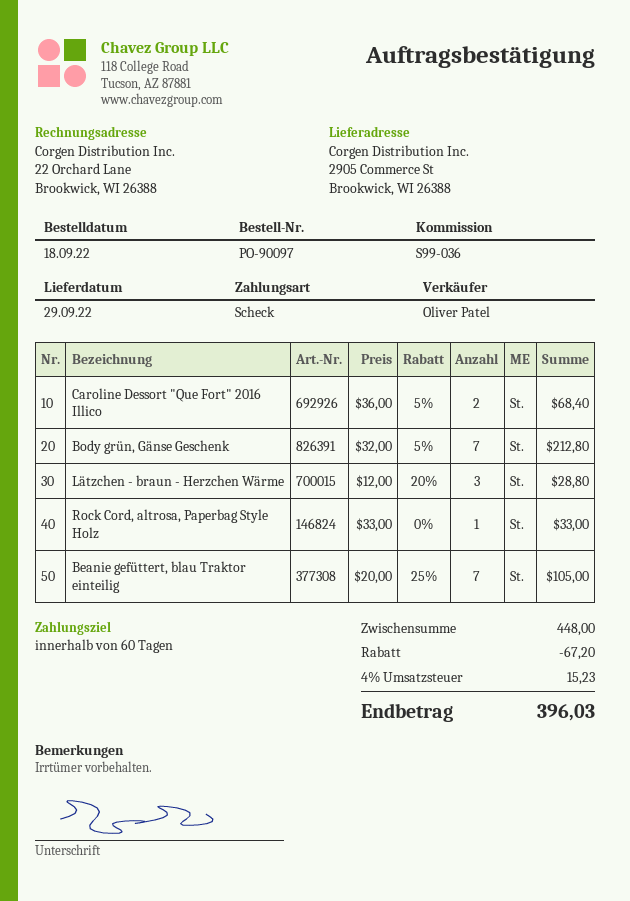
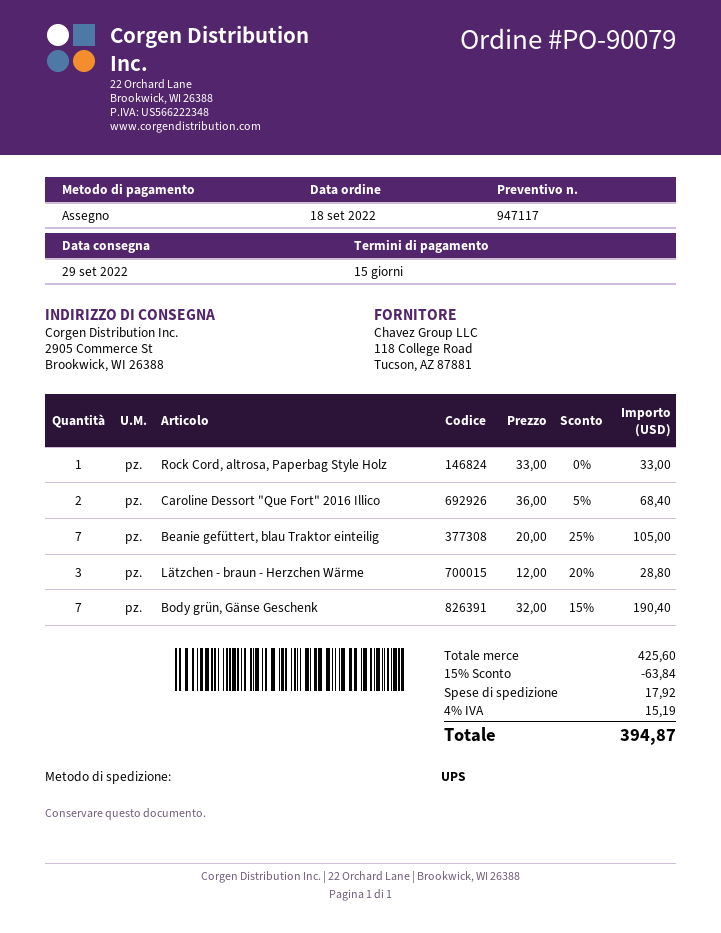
order number: PO-90097 -> PO-90079
payment terms: 60 days -> 15 days
Body grün, Gänse Geschenk: 7 x 32.00 - 5% = 212.80 -> 7 x 32.00 - 15% = 190.40
subtotal: 448.00 -> 425.60
discount: 67.20 -> 63.84
shipping: none -> 17.92
tax: 4% = 15.23 -> 4% = 15.19
total: 396.03 -> 394.87

